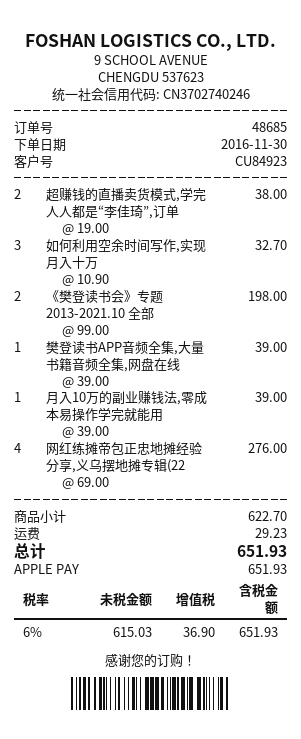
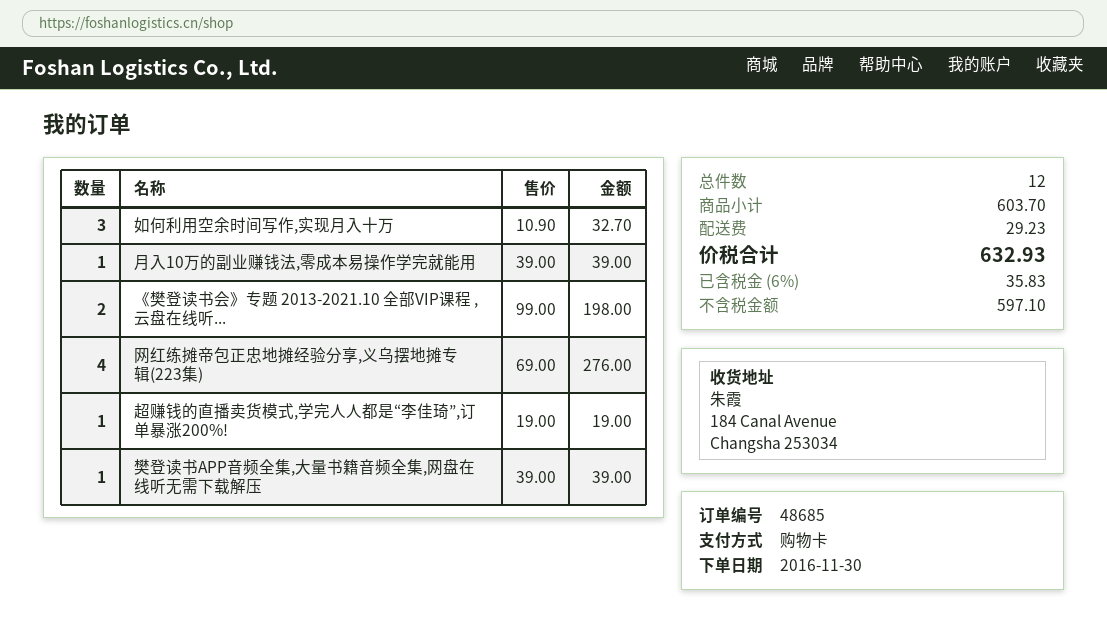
payment method: Apple Pay -> gift card
超赚钱的直播卖货模式,学完人人都是“李佳琦”,订单: 2 x 19.00 = 38.00 -> 1 x 19.00 = 19.00
subtotal: 622.70 -> 603.70
net: 615.03 -> 597.10
tax: 6% = 36.90 -> 6% = 35.83
total: 651.93 -> 632.93

